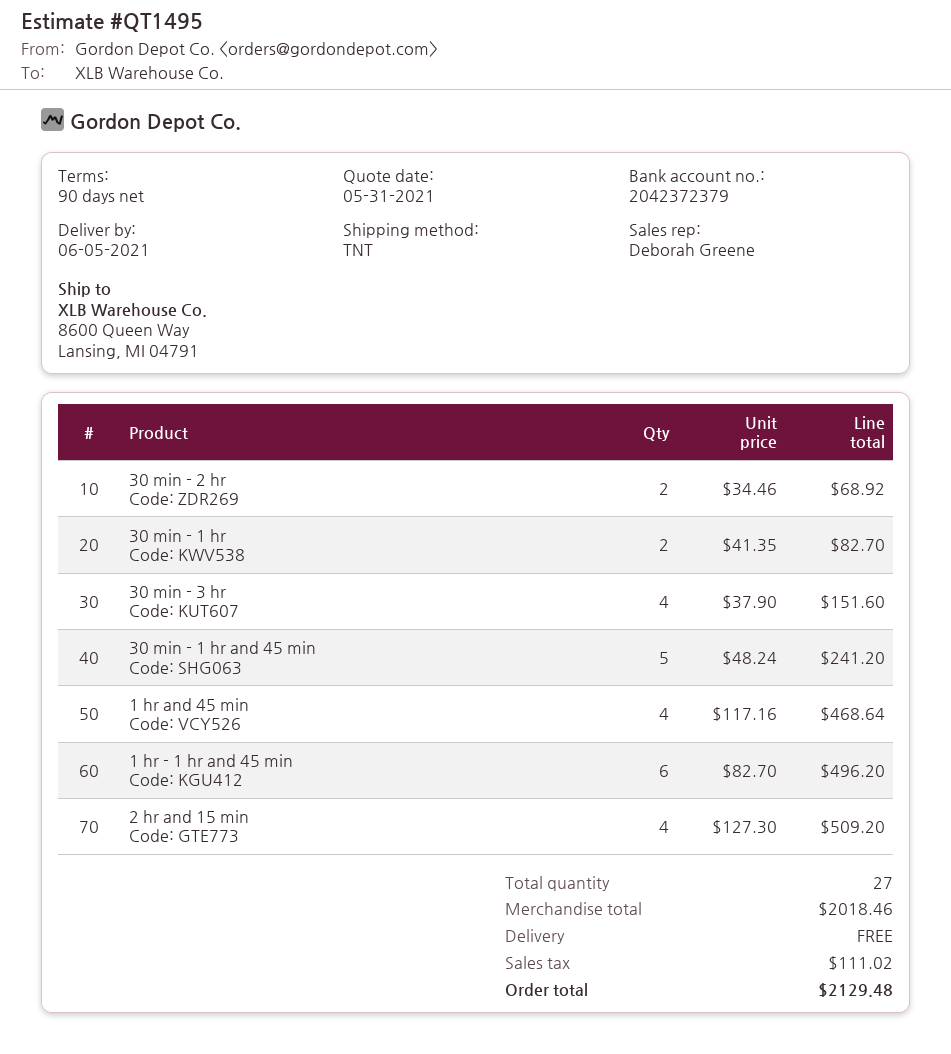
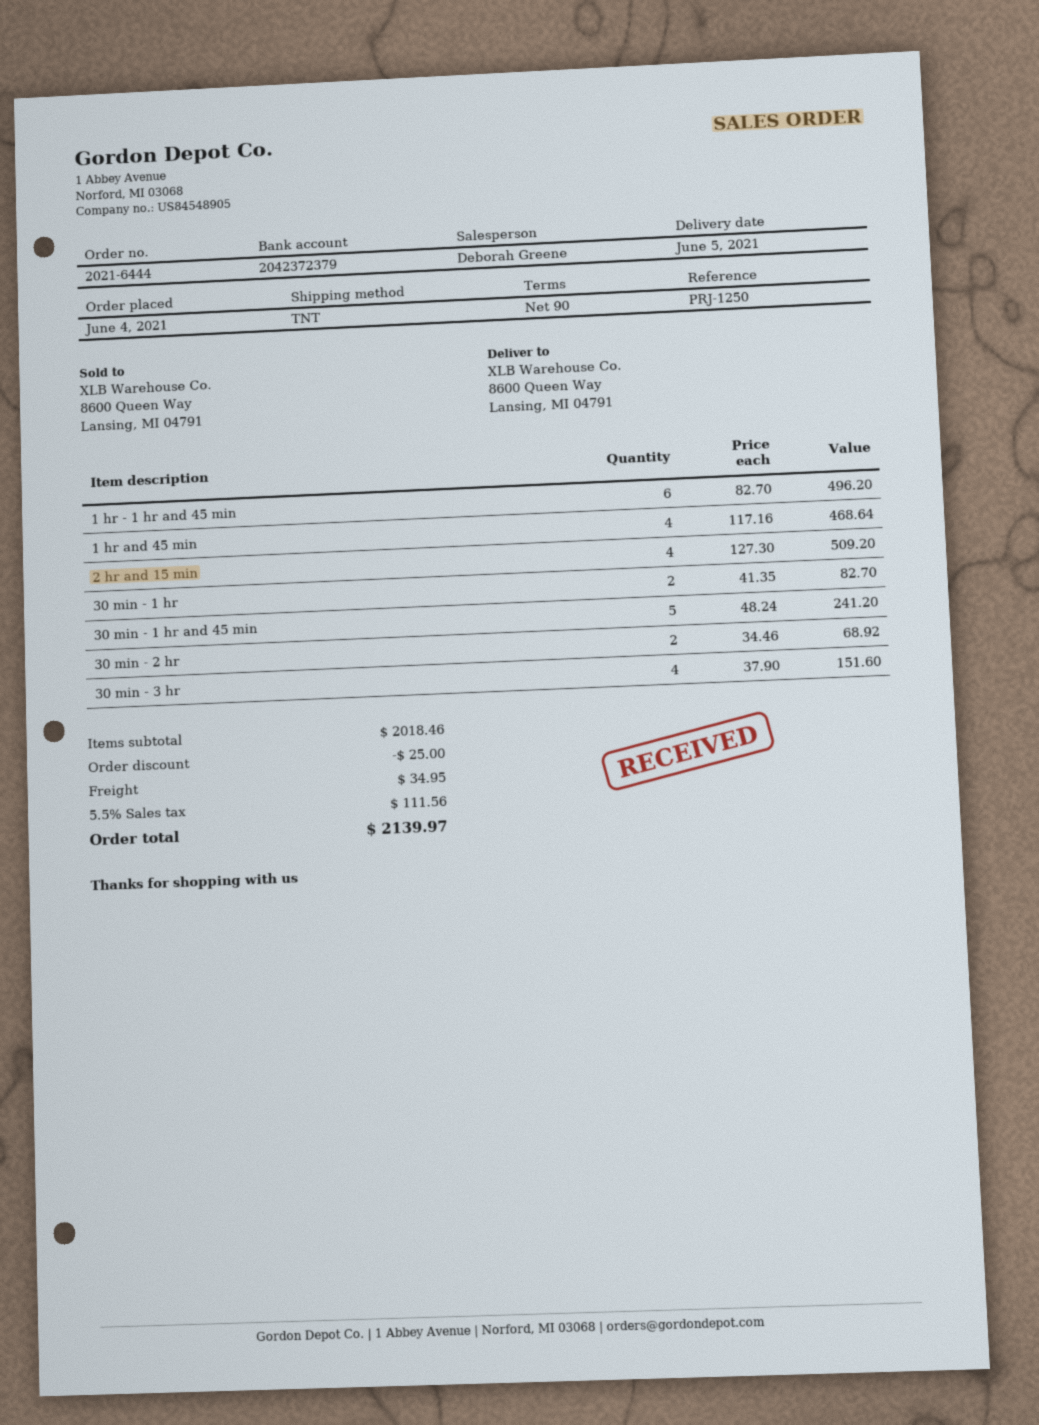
discount: none -> 25.00
shipping: 0.00 -> 34.95
tax: 111.02 -> 111.56
total: 2129.48 -> 2139.97

